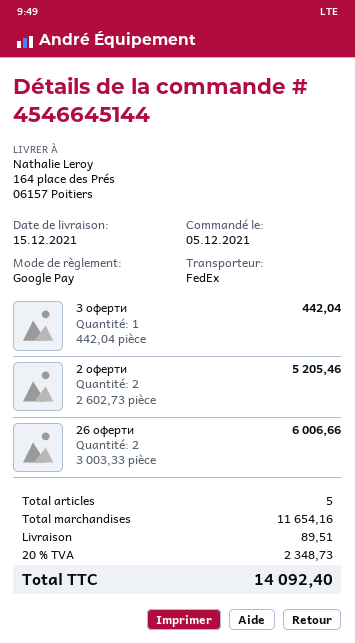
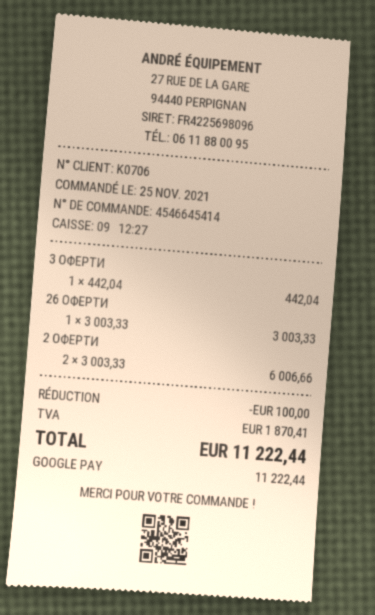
order number: 4546645144 -> 4546645414
order date: 2021-12-05 -> 2021-11-25
2 оферти: 2 x 2602.73 = 5205.46 -> 2 x 3003.33 = 6006.66
26 оферти: 2 x 3003.33 = 6006.66 -> 1 x 3003.33 = 3003.33
discount: none -> 100.00
shipping: 89.51 -> none
tax: 2348.73 -> 1870.41
total: 14092.40 -> 11222.44

